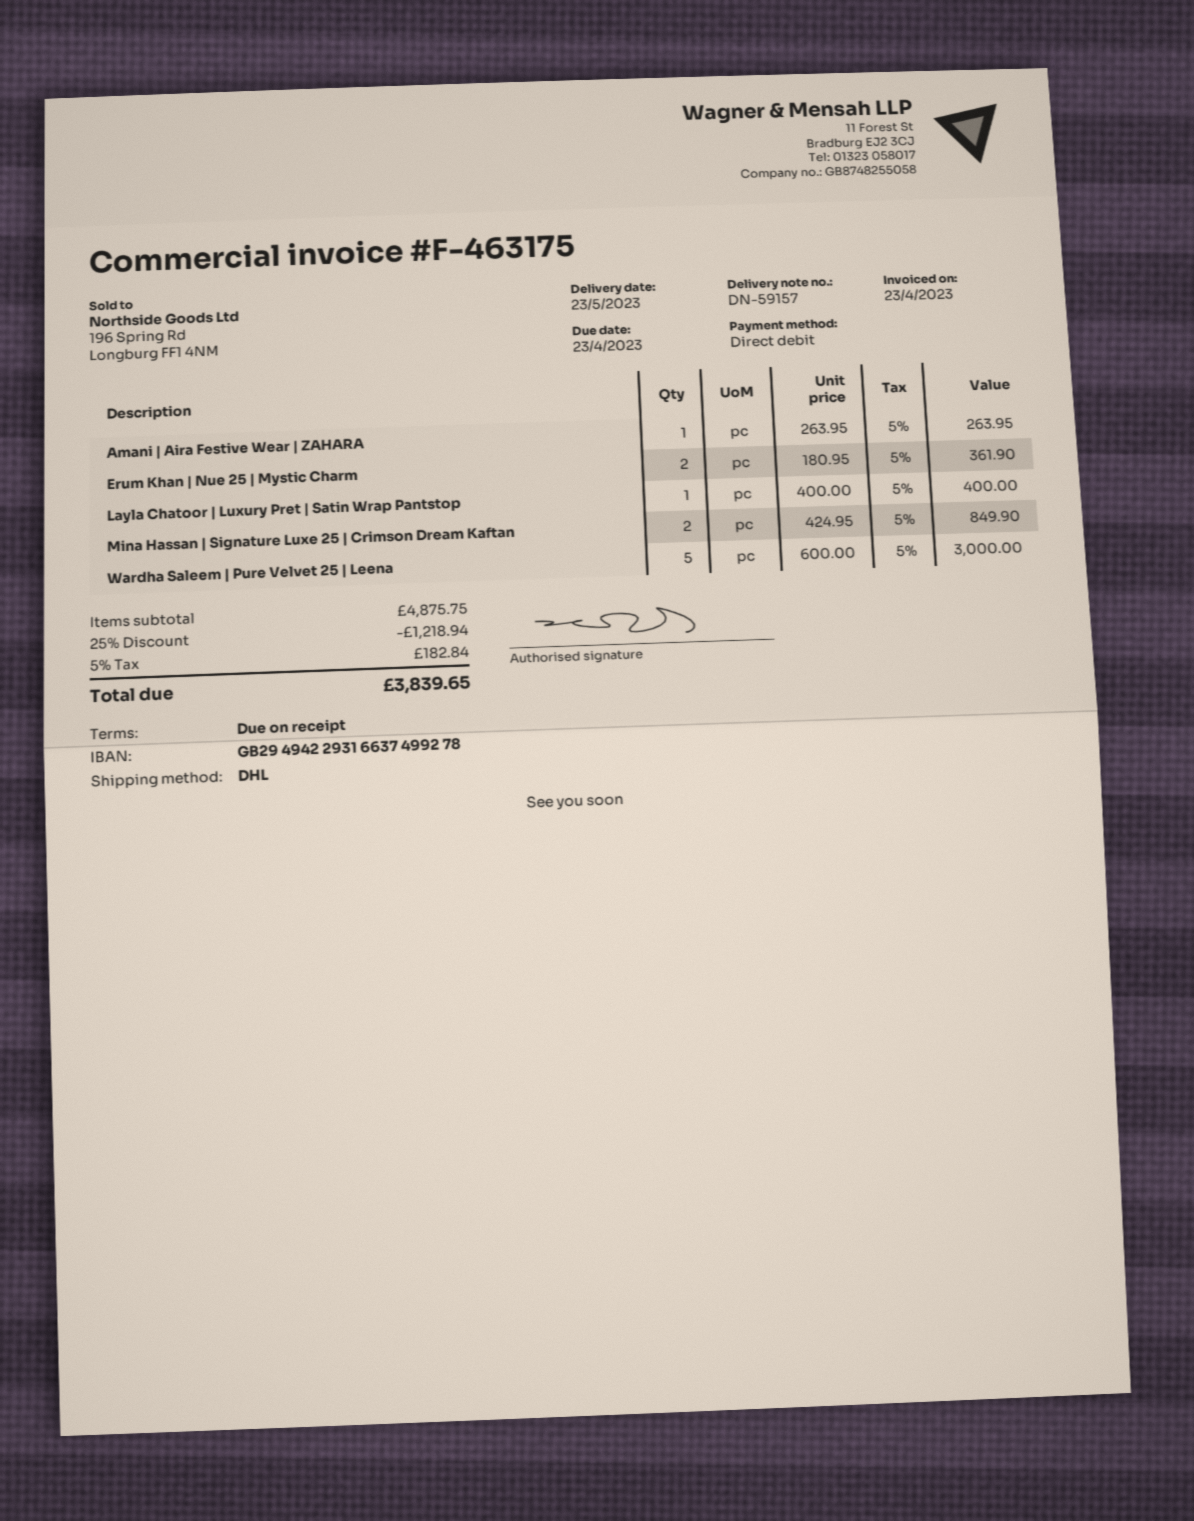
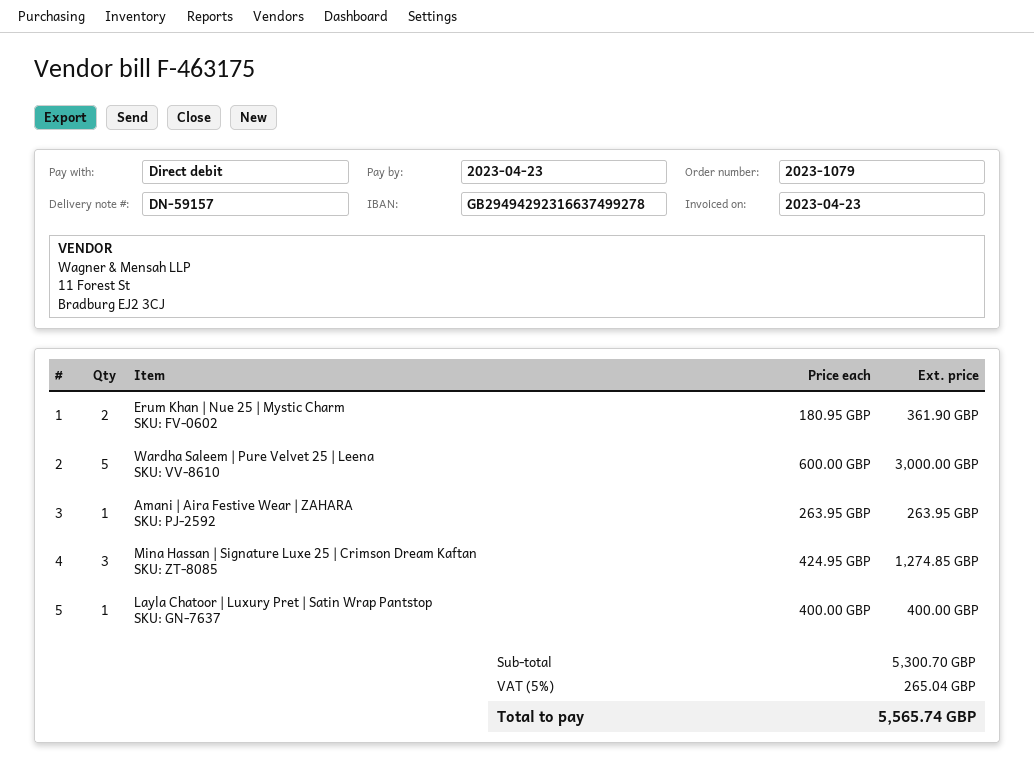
bank account: GB29494229316637499278 -> GB29494292316637499278
Mina Hassan | Signature Luxe 25 | Crimson Dream Kaftan: 2 x 424.95 = 849.90 -> 3 x 424.95 = 1274.85
subtotal: 4875.75 -> 5300.70
discount: 25% = 1218.94 -> none
tax: 5% = 182.84 -> 5% = 265.04
total: 3839.65 -> 5565.74

